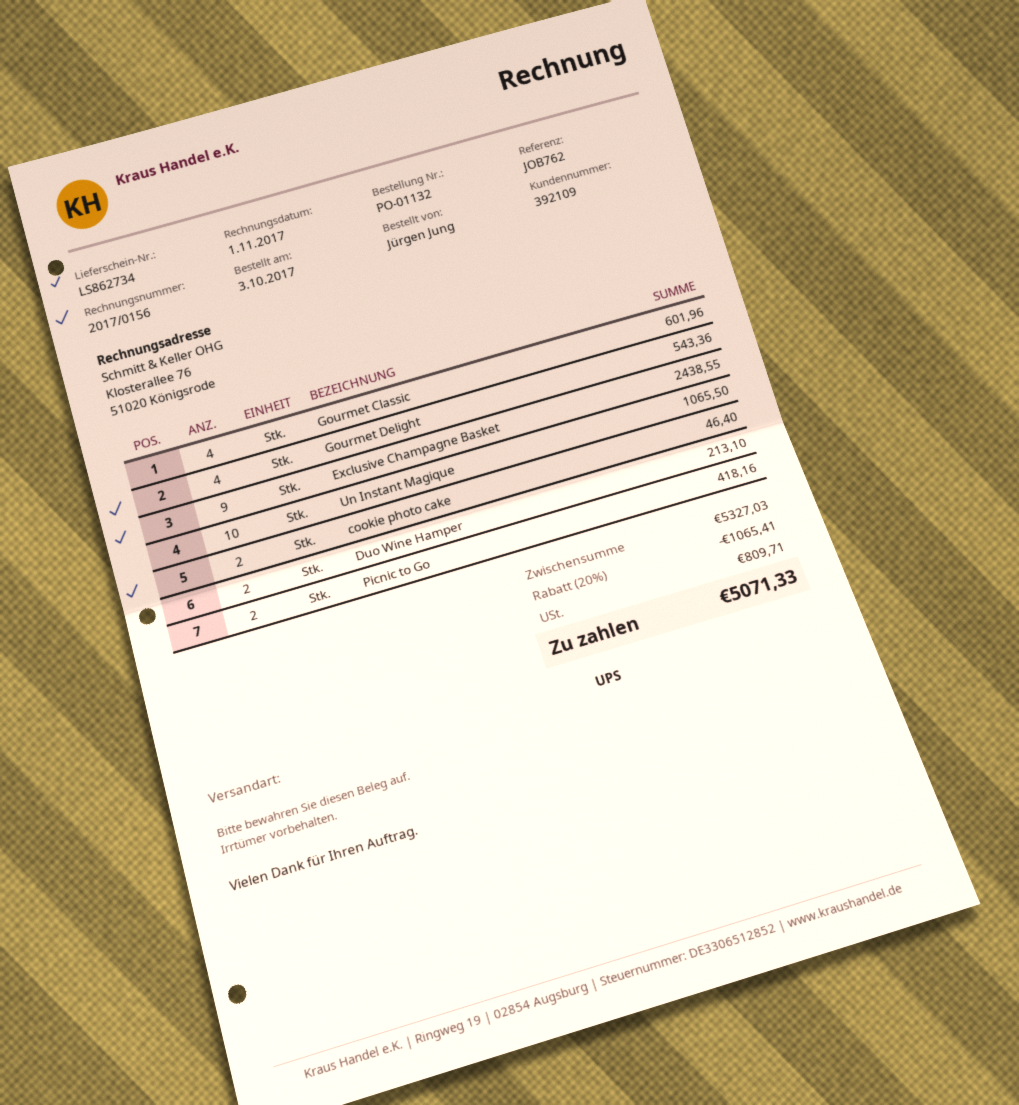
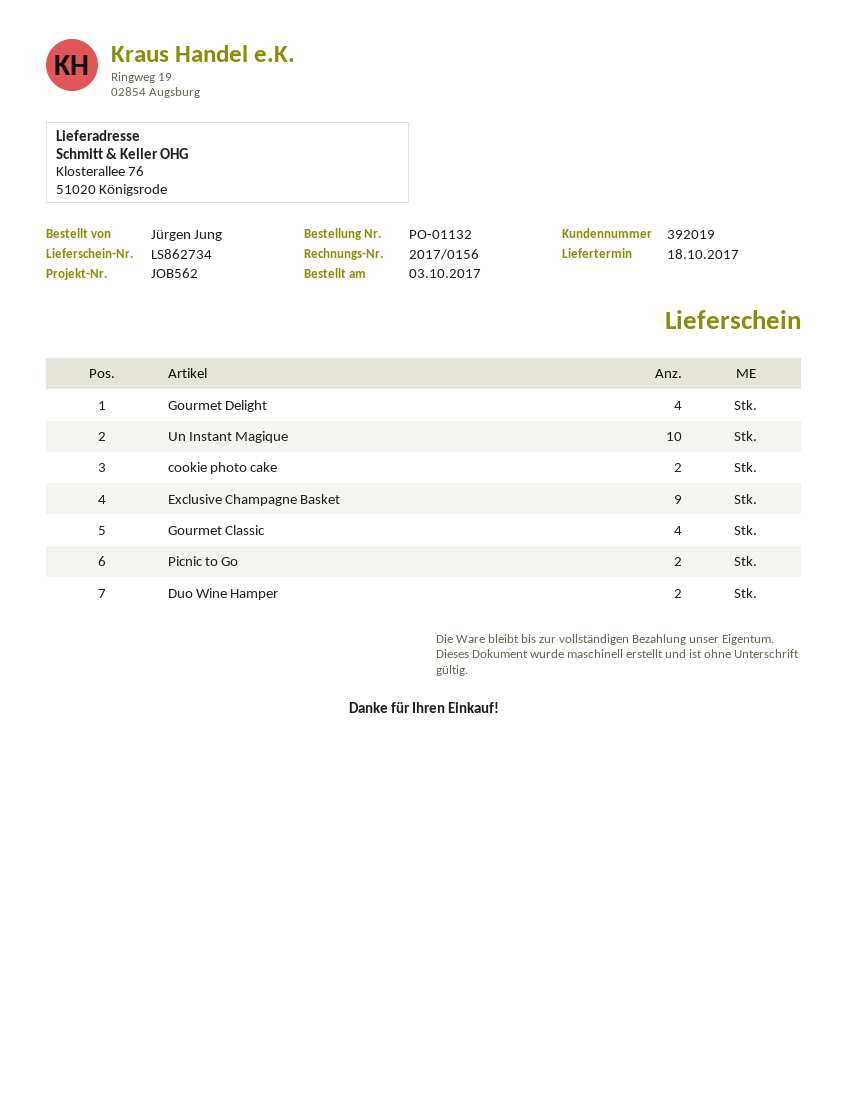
customer number: 392109 -> 392019
reference: JOB762 -> JOB562

